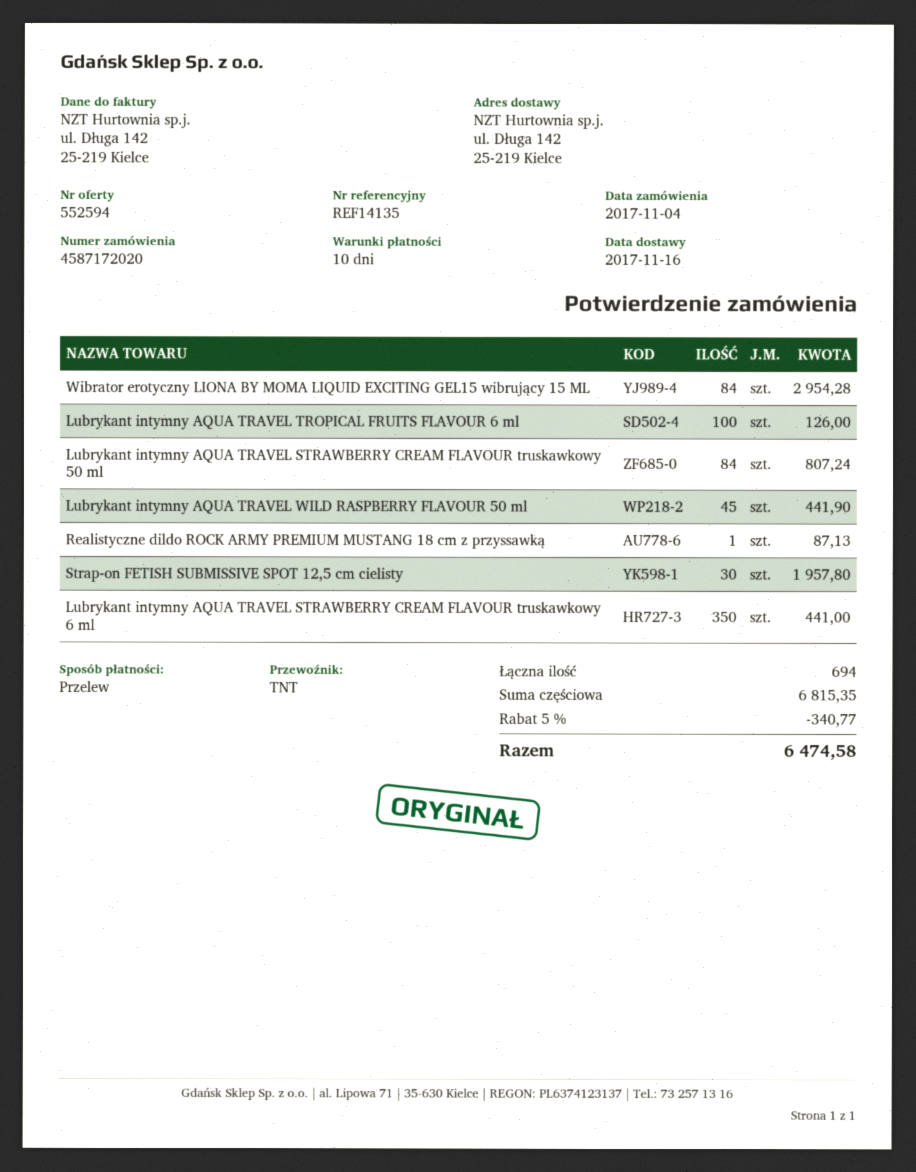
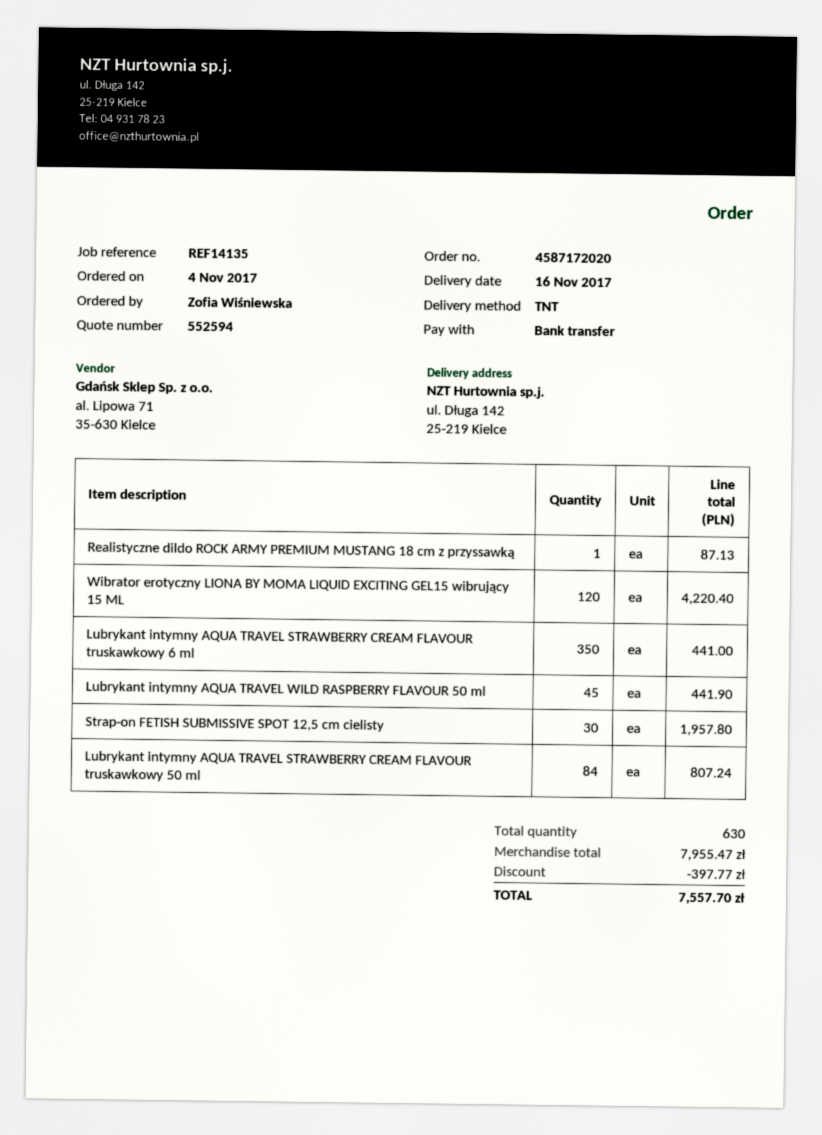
Wibrator erotyczny LIONA BY MOMA LIQUID EXCITING GEL15 wibrujący 15 ML: 84 for 2954.28 -> 120 for 4220.40
Lubrykant intymny AQUA TRAVEL TROPICAL FRUITS FLAVOUR 6 ml: 100 for 126.00 -> none
total quantity: 694 -> 630
subtotal: 6815.35 -> 7955.47
discount: 340.77 -> 397.77
total: 6474.58 -> 7557.70

